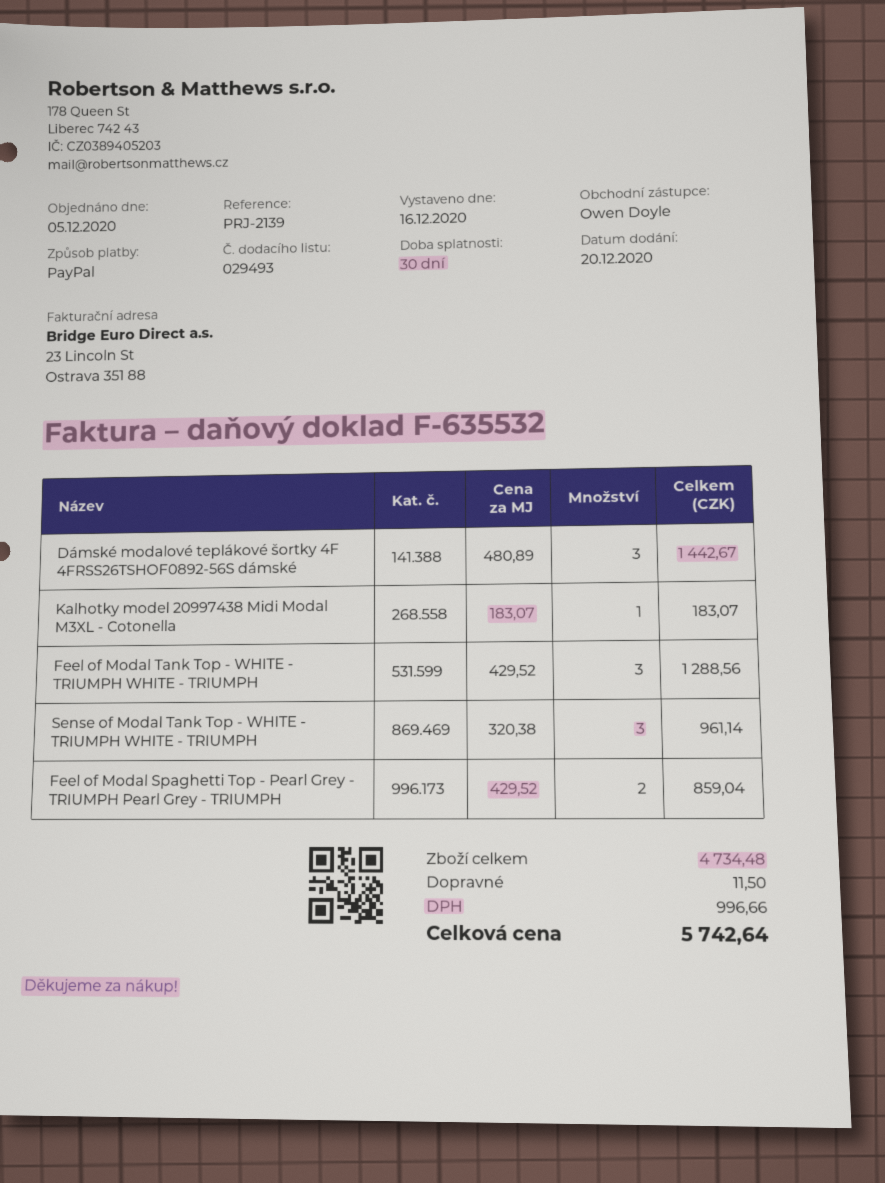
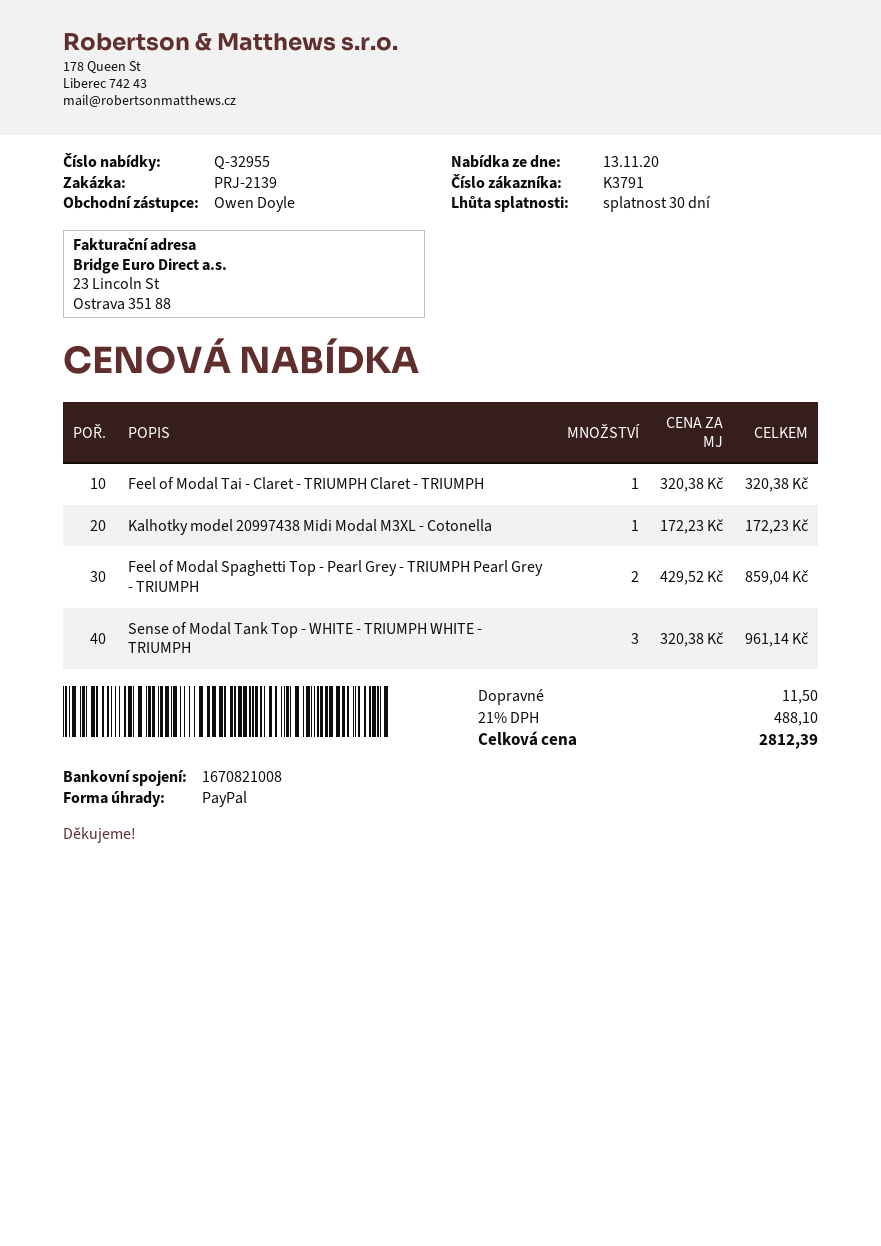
Dámské modalové teplákové šortky 4F 4FRSS26TSHOF0892-56S dámské: 3 x 480.89 = 1442.67 -> none
Kalhotky model 20997438 Midi Modal M3XL - Cotonella: 1 x 183.07 = 183.07 -> 1 x 172.23 = 172.23
Feel of Modal Tank Top - WHITE - TRIUMPH WHITE - TRIUMPH: 3 x 429.52 = 1288.56 -> none
Feel of Modal Tai - Claret - TRIUMPH Claret - TRIUMPH: none -> 1 x 320.38 = 320.38
tax: 996.66 -> 488.10
total: 5742.64 -> 2812.39

